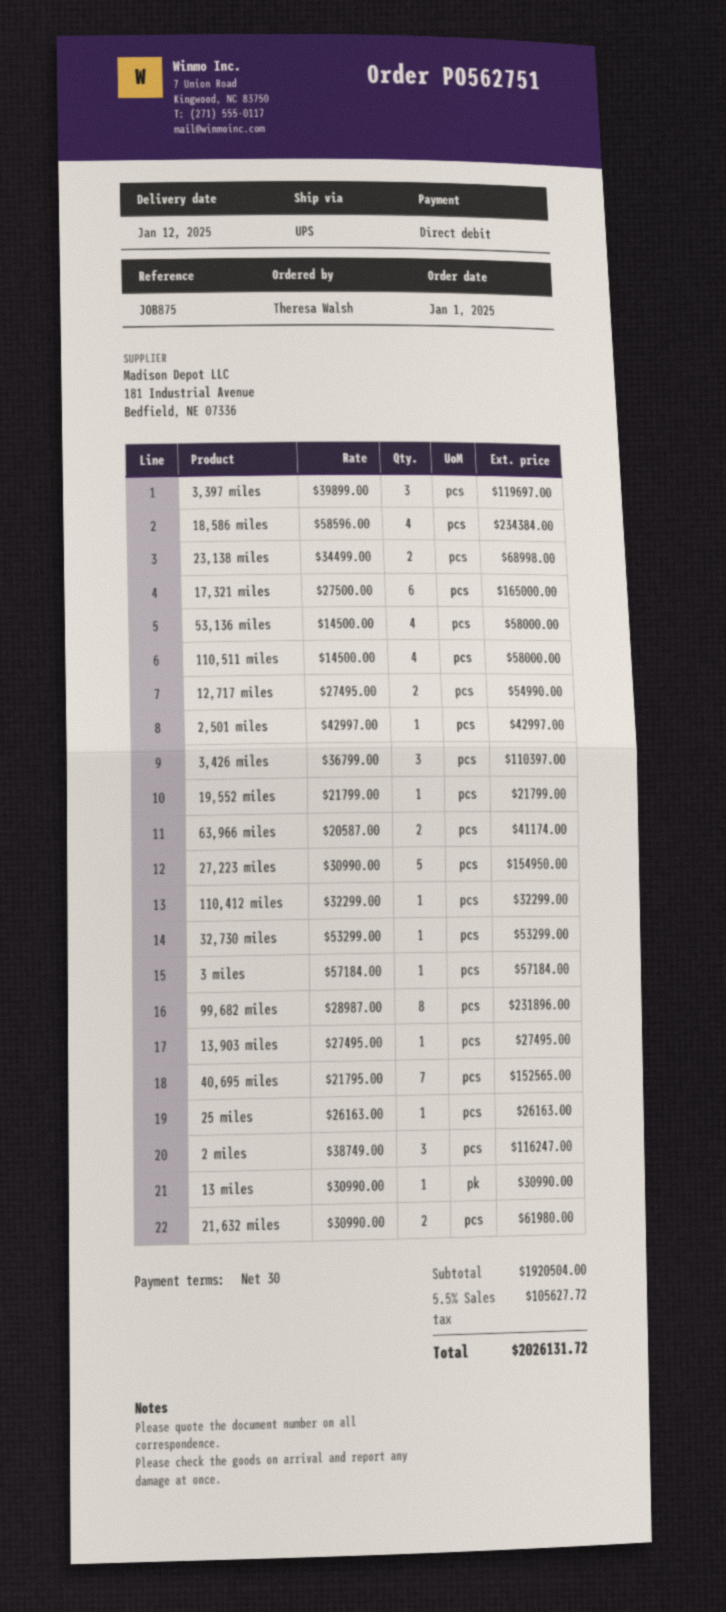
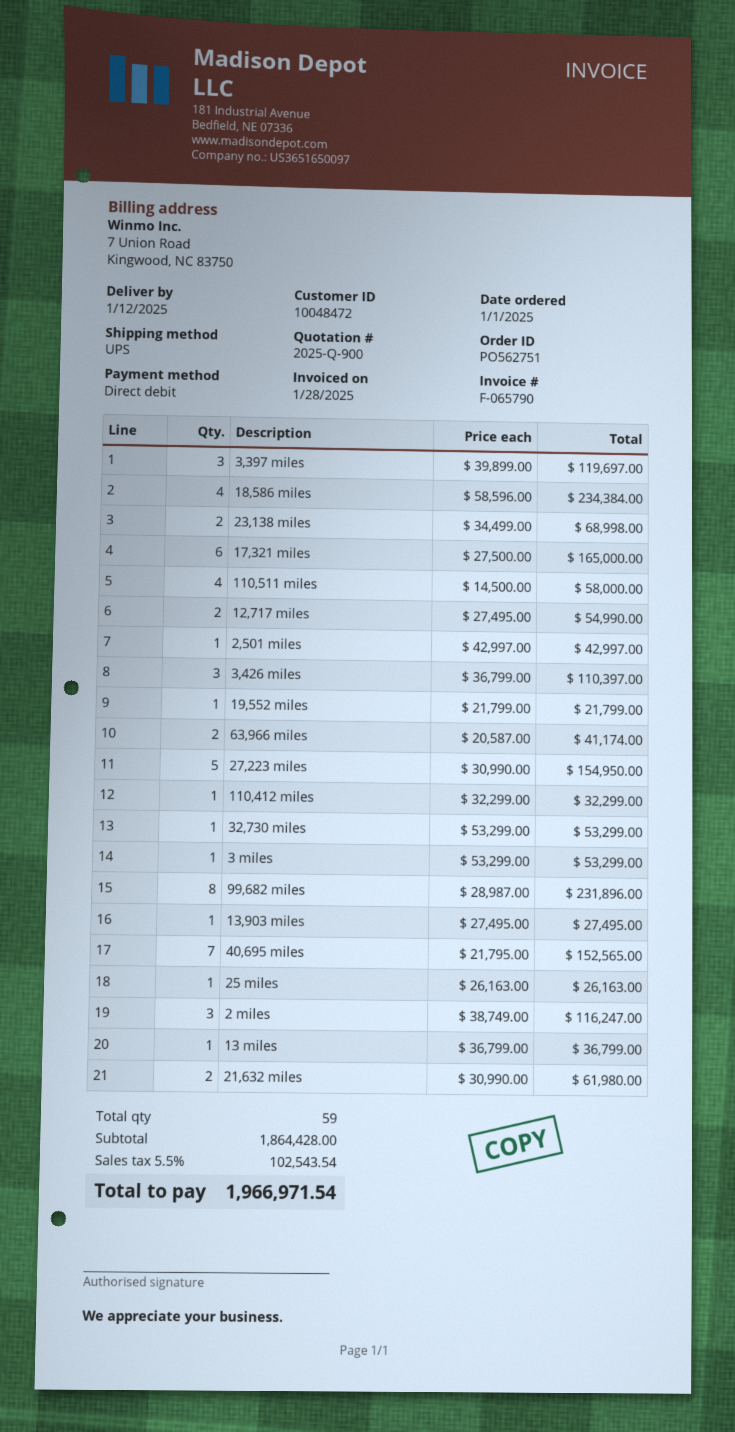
53,136 miles: 4 x 14500.00 = 58000.00 -> none
3 miles: 1 x 57184.00 = 57184.00 -> 1 x 53299.00 = 53299.00
13 miles: 1 x 30990.00 = 30990.00 -> 1 x 36799.00 = 36799.00
subtotal: 1920504.00 -> 1864428.00
tax: 5.5% = 105627.72 -> 5.5% = 102543.54
total: 2026131.72 -> 1966971.54

